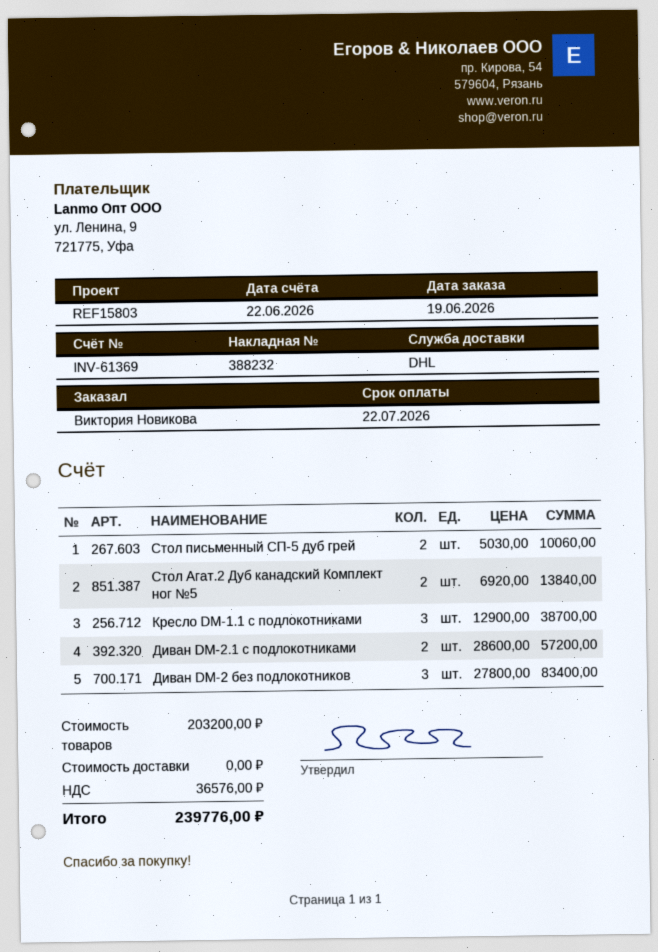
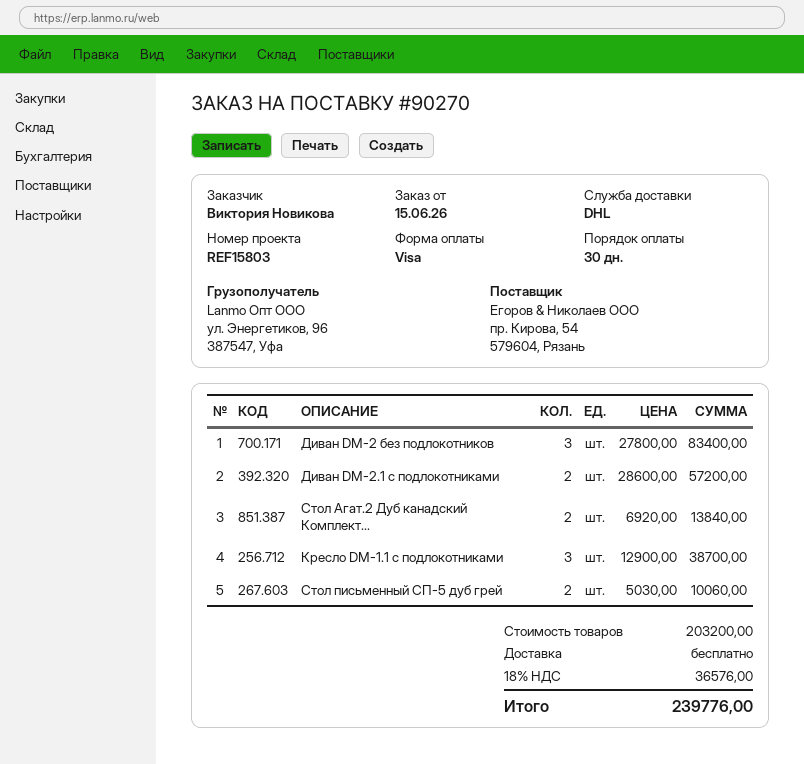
order date: 2026-06-19 -> 2026-06-15

